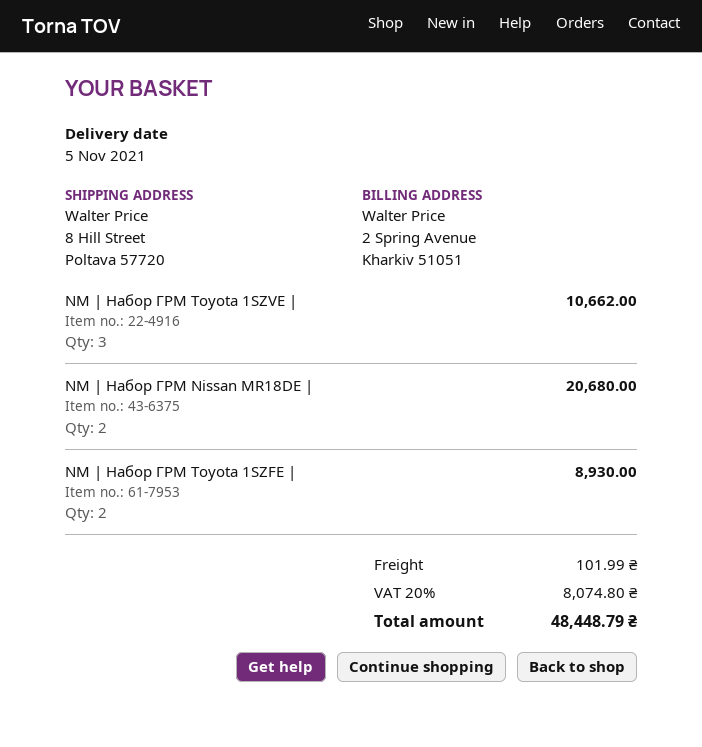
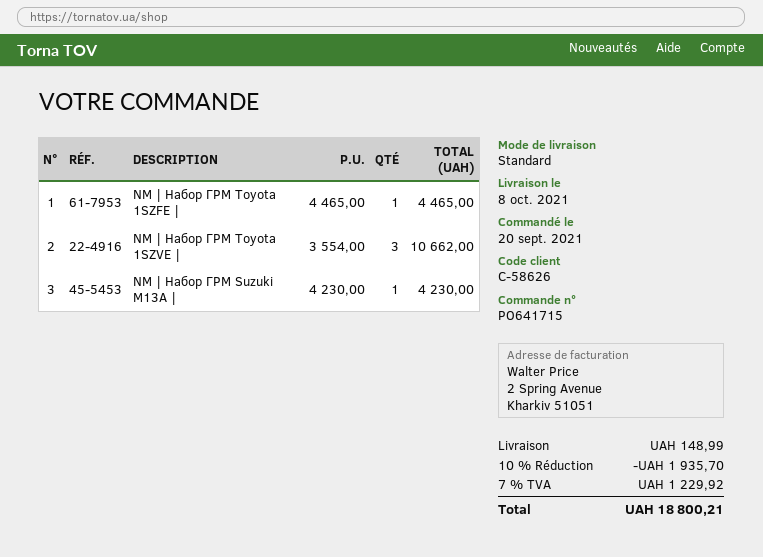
delivery date: 2021-11-05 -> 2021-10-08
NM | Набор ГРМ Nissan MR18DE |: 2 for 20680.00 -> none
NM | Набор ГРМ Toyota 1SZFE |: 2 for 8930.00 -> 1 for 4465.00
NM | Набор ГРМ Suzuki M13A |: none -> 1 for 4230.00
discount: none -> 10% = 1935.70
shipping: 101.99 -> 148.99
tax: 20% = 8074.80 -> 7% = 1229.92
total: 48448.79 -> 18800.21

